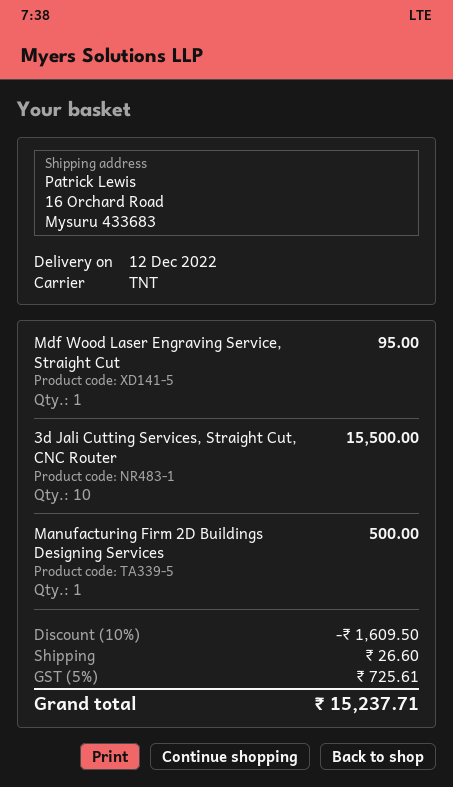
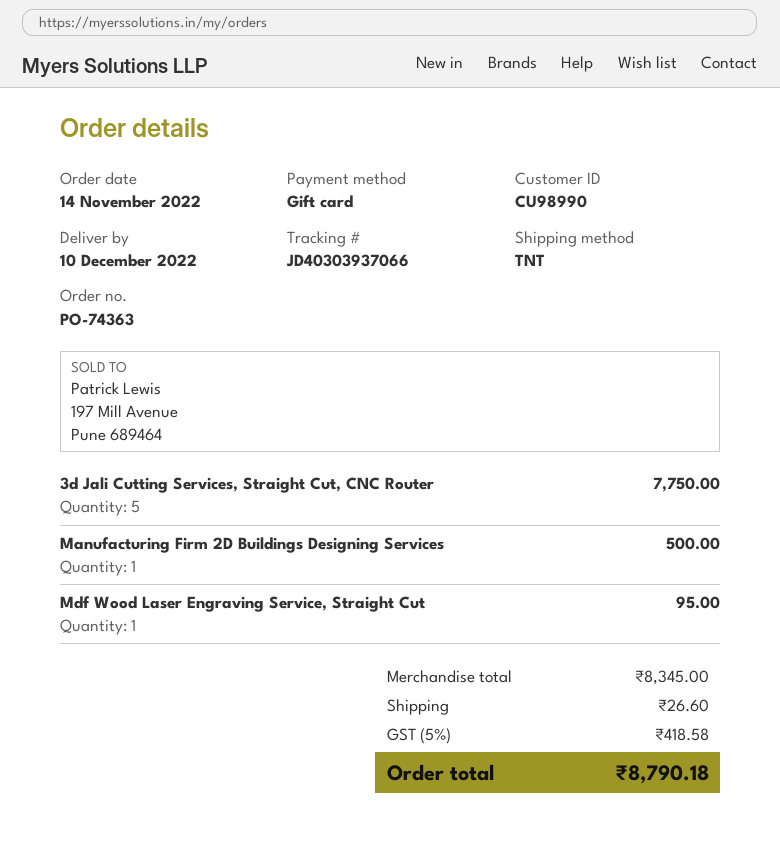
delivery date: 2022-12-12 -> 2022-12-10
3d Jali Cutting Services, Straight Cut, CNC Router: 10 for 15500.00 -> 5 for 7750.00
discount: 10% = 1609.50 -> none
tax: 5% = 725.61 -> 5% = 418.58
total: 15237.71 -> 8790.18

